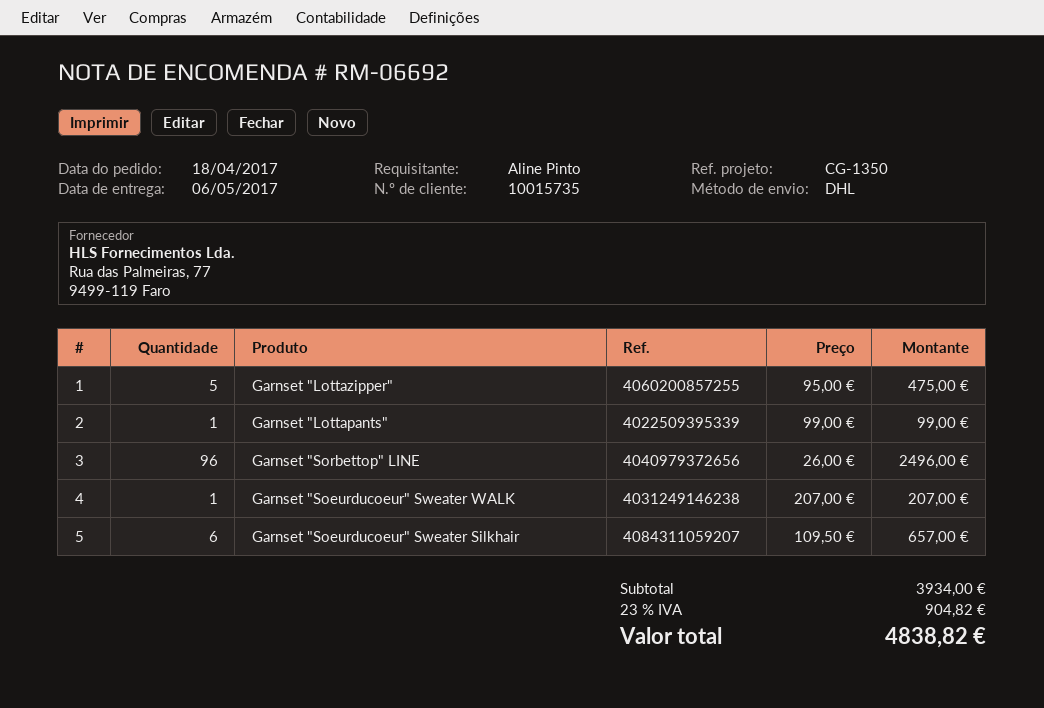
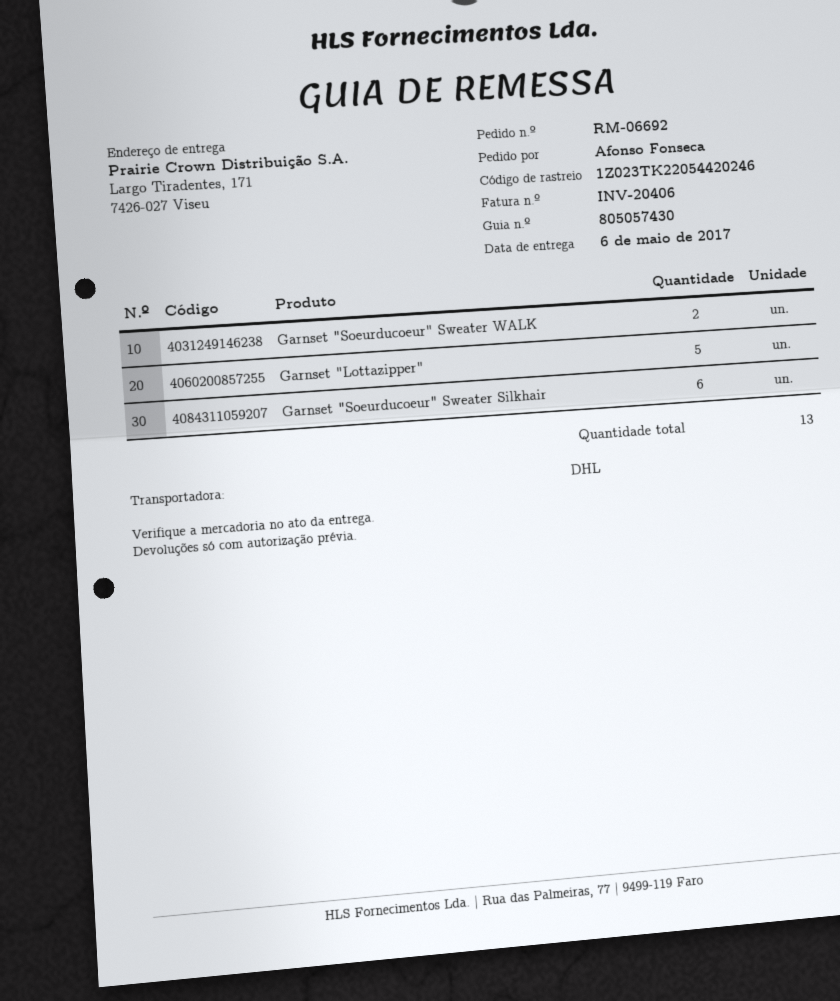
ordered by: Aline Pinto -> Afonso Fonseca
Garnset "Lottapants": 1 -> none
Garnset "Sorbettop" LINE: 96 -> none
Garnset "Soeurducoeur" Sweater WALK: 1 -> 2

